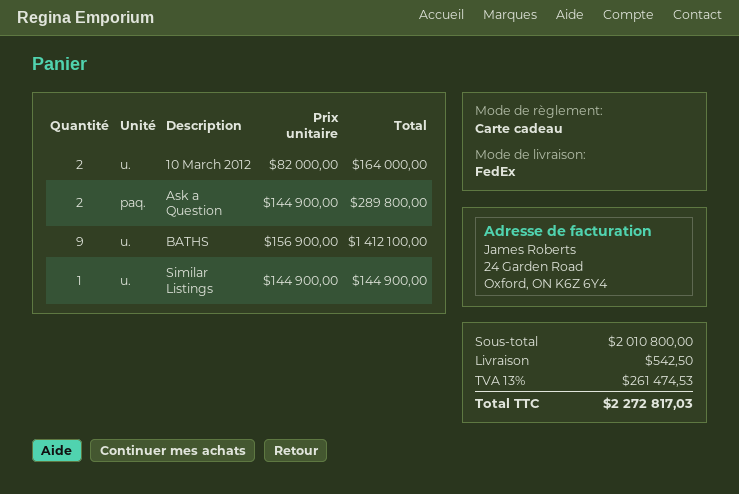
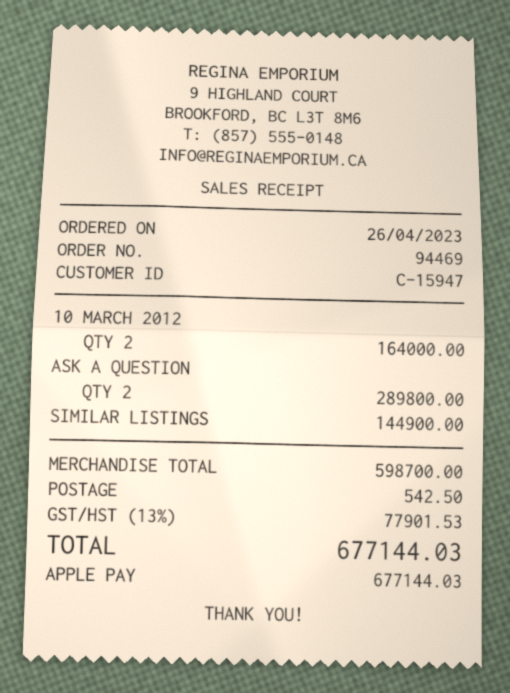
payment method: gift card -> Apple Pay
BATHS: 9 for 1412100.00 -> none
subtotal: 2010800.00 -> 598700.00
tax: 13% = 261474.53 -> 13% = 77901.53
total: 2272817.03 -> 677144.03

